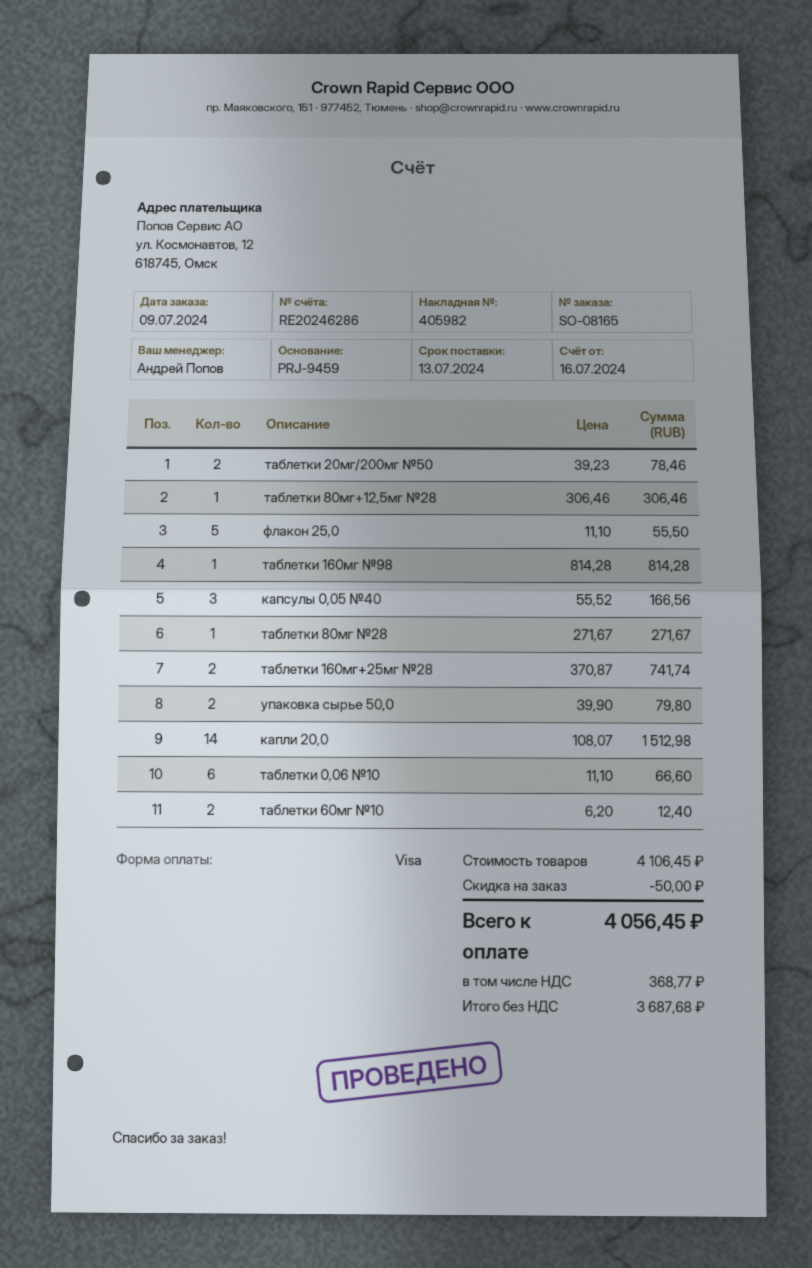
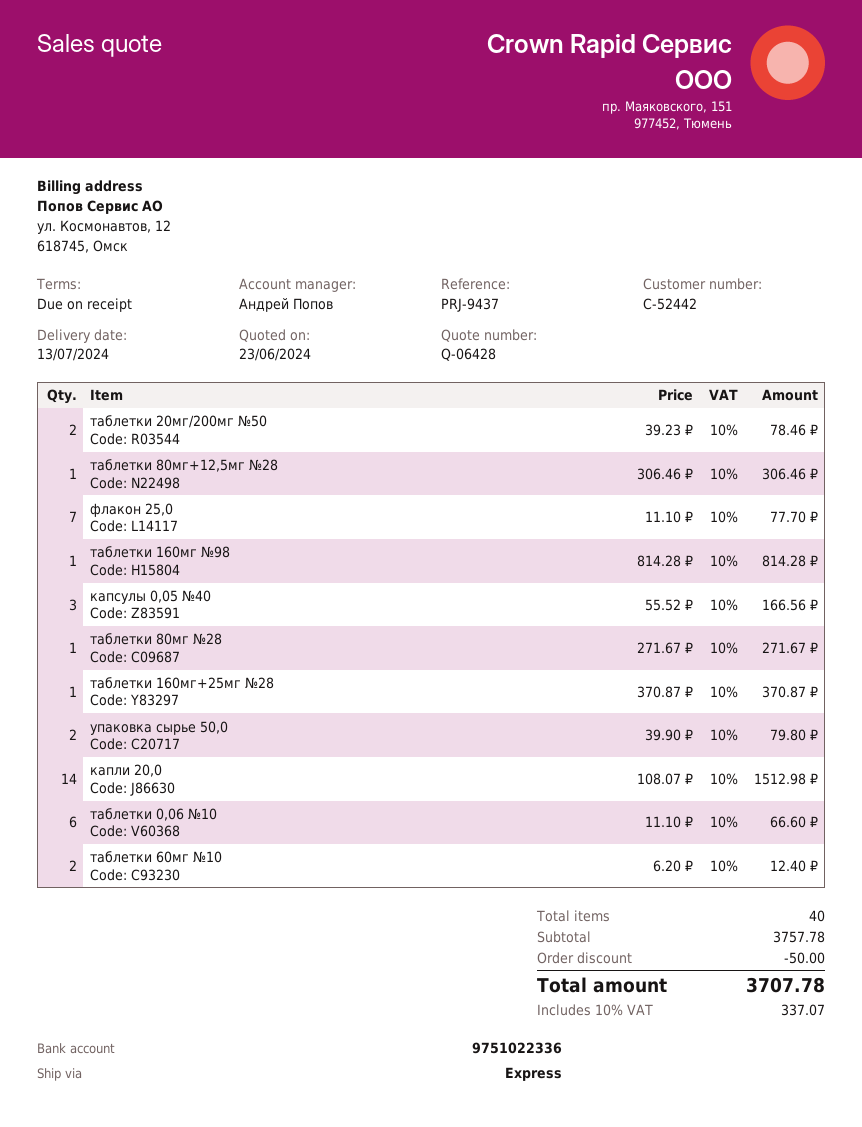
reference: PRJ-9459 -> PRJ-9437
флакон 25,0: 5 x 11.10 = 55.50 -> 7 x 11.10 = 77.70
таблетки 160мг+25мг №28: 2 x 370.87 = 741.74 -> 1 x 370.87 = 370.87
subtotal: 4106.45 -> 3757.78
tax: 368.77 -> 337.07
total: 4056.45 -> 3707.78

